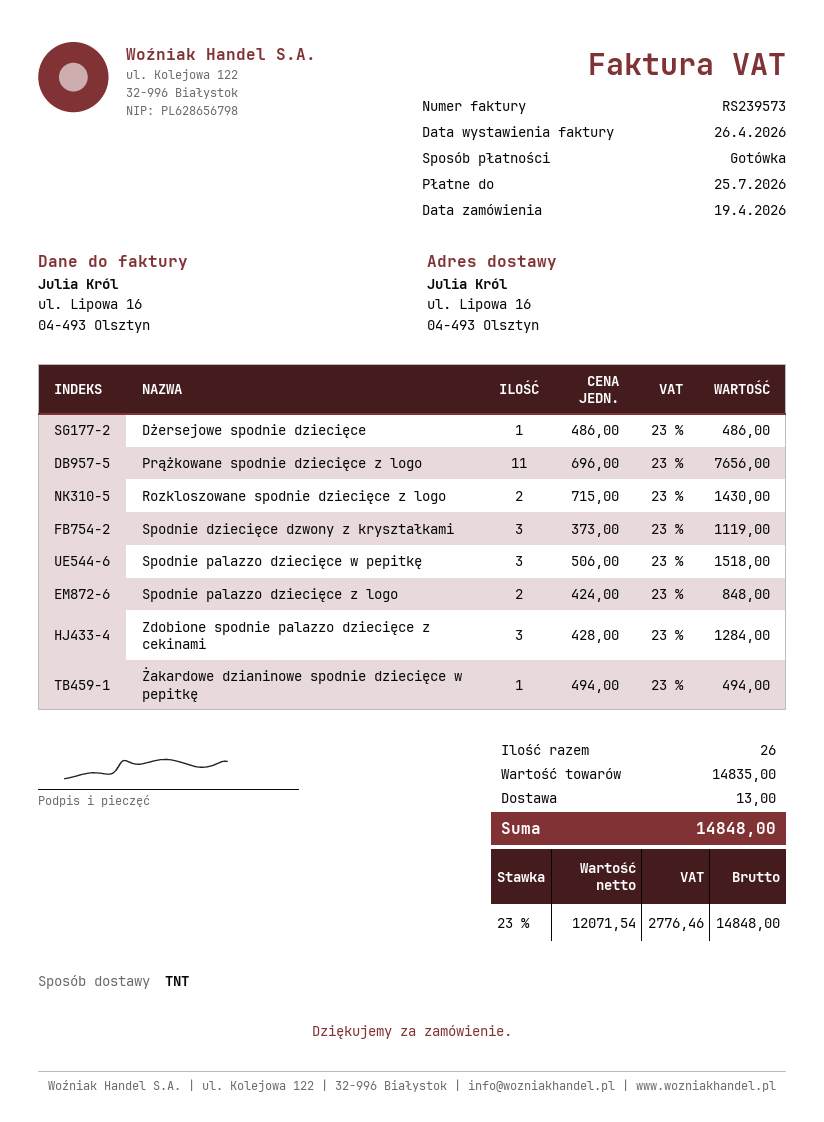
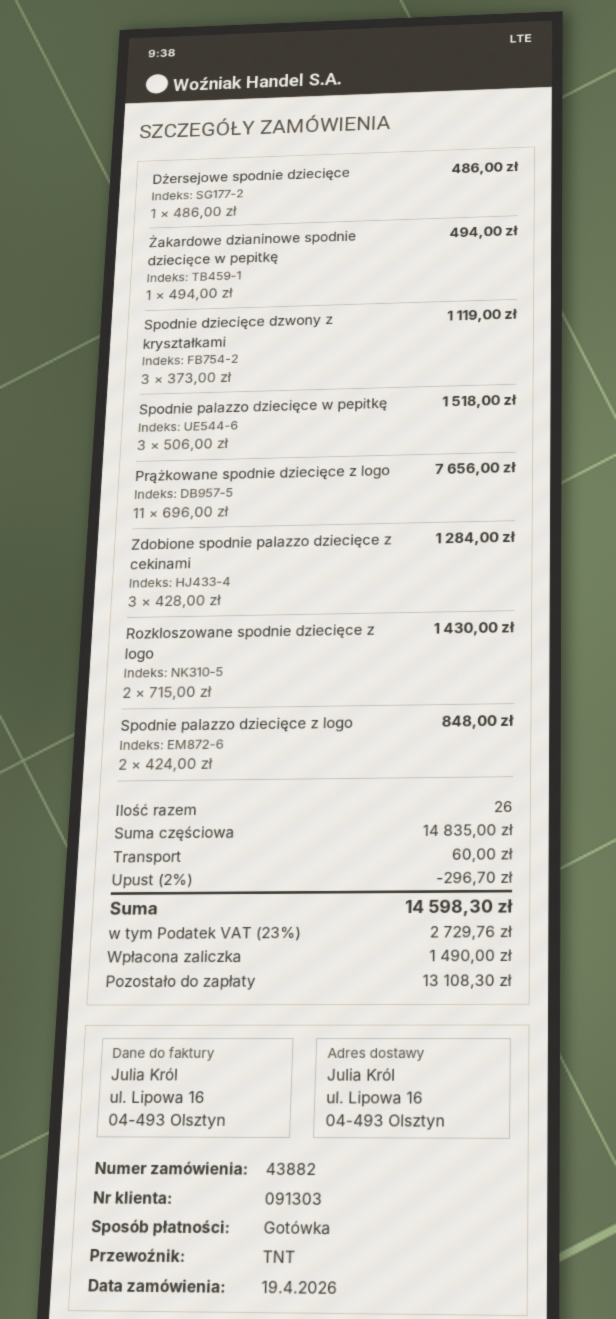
discount: none -> 2% = 296.70
shipping: 13.00 -> 60.00
tax: 23% = 2776.46 -> 23% = 2729.76
total: 14848.00 -> 14598.30

